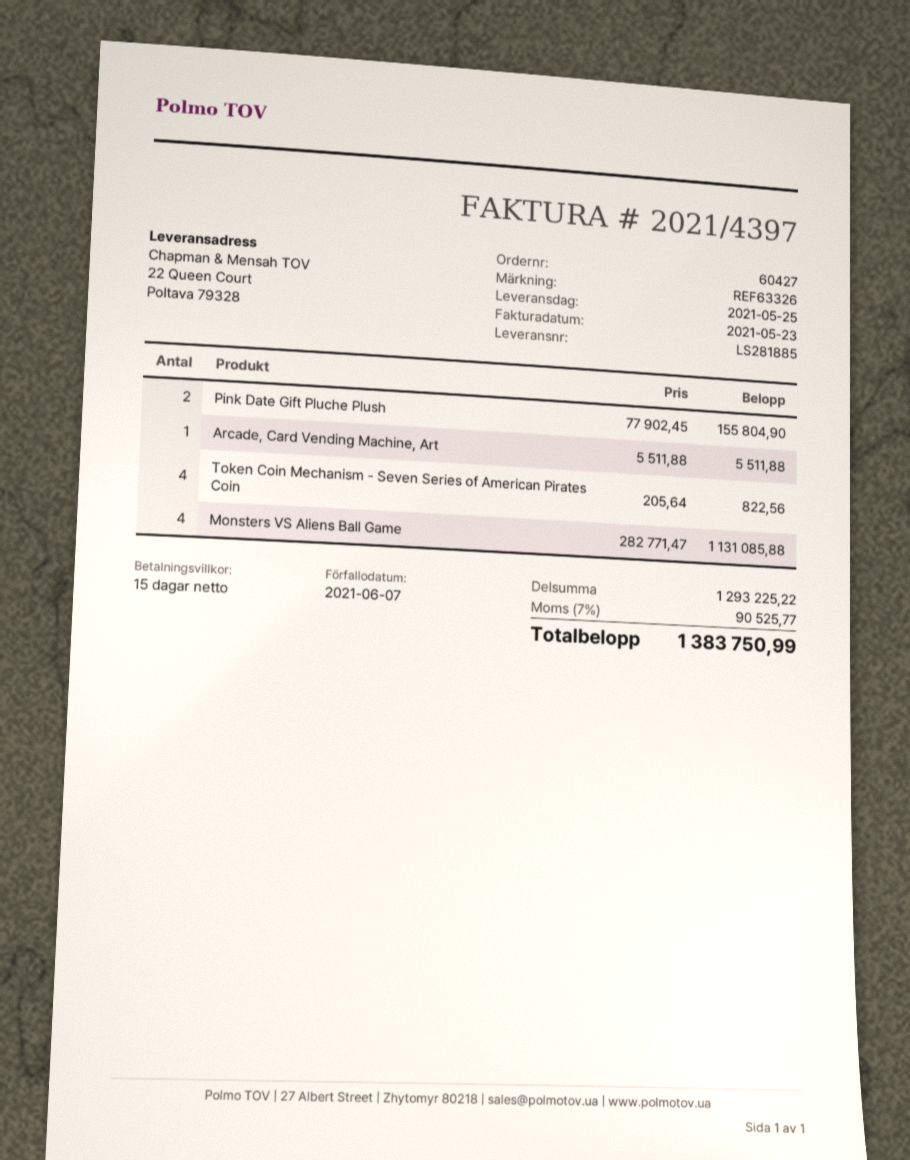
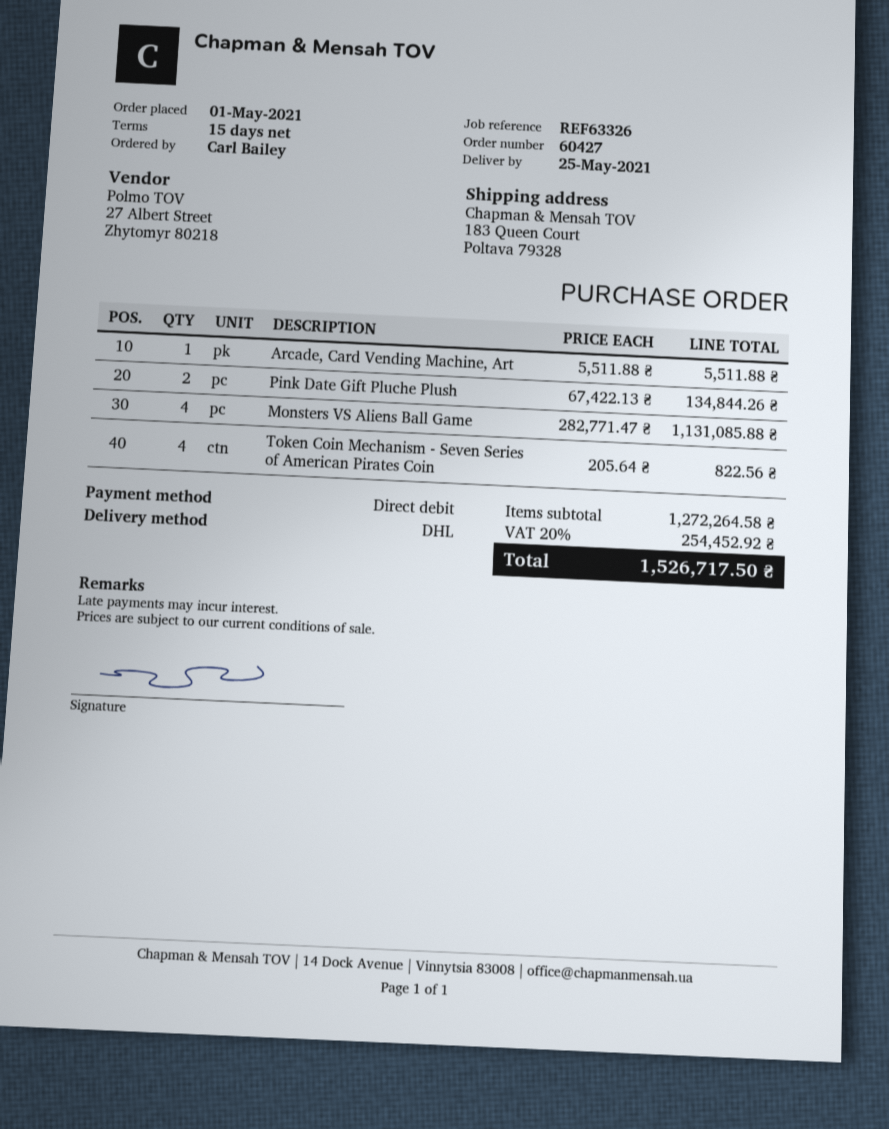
ship to: 22 Queen Court, Poltava 79328 -> 183 Queen Court, Poltava 79328
Pink Date Gift Pluche Plush: 2 x 77902.45 = 155804.90 -> 2 x 67422.13 = 134844.26
subtotal: 1293225.22 -> 1272264.58
tax: 7% = 90525.77 -> 20% = 254452.92
total: 1383750.99 -> 1526717.50

